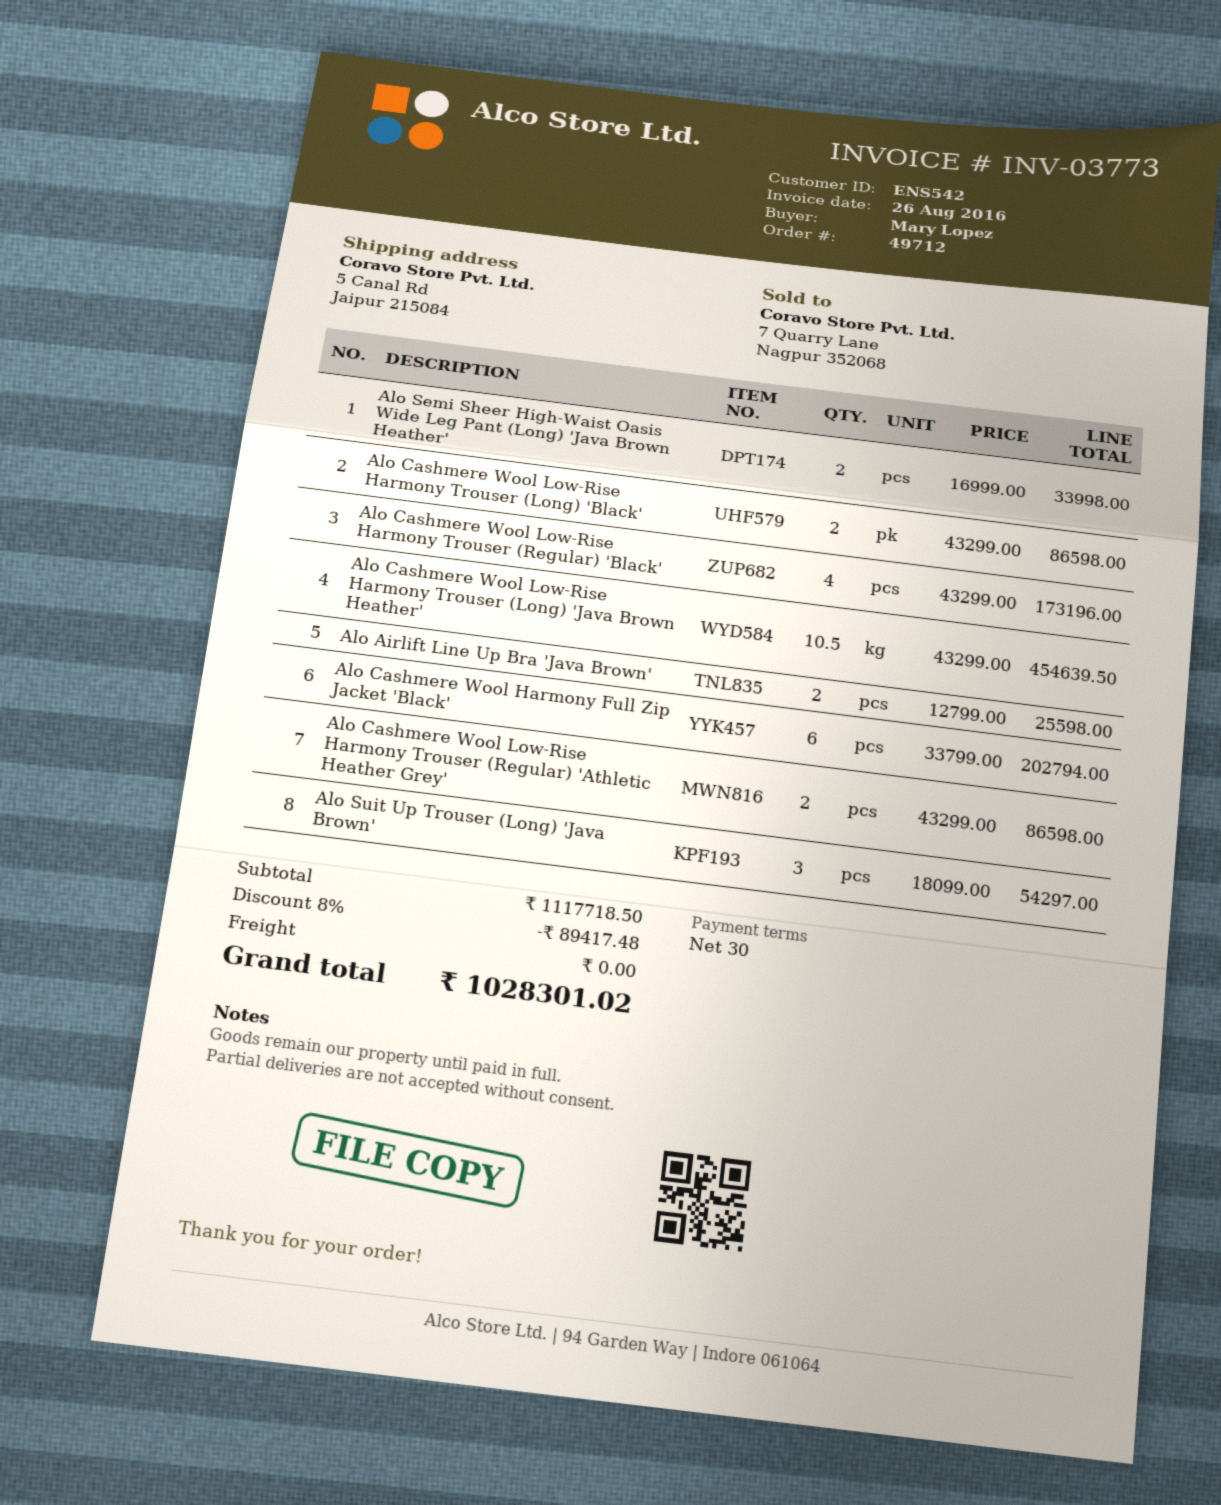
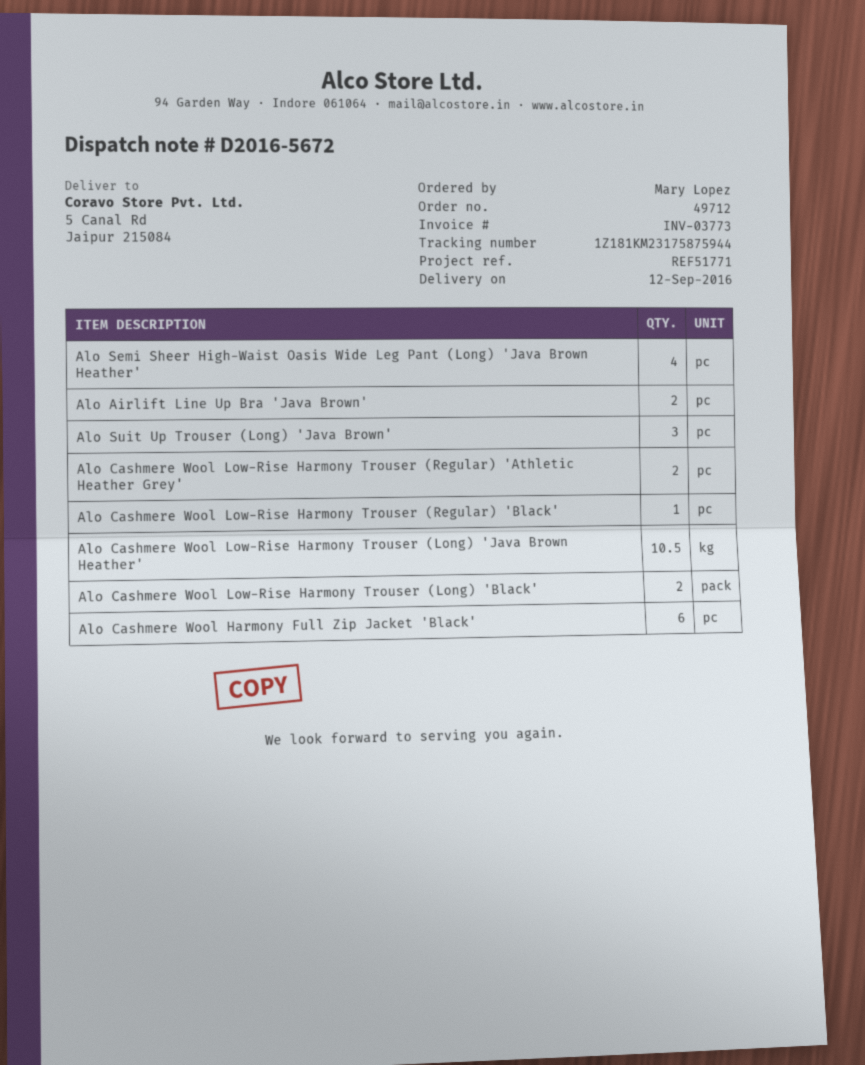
Alo Semi Sheer High-Waist Oasis Wide Leg Pant (Long) 'Java Brown Heather': 2 -> 4
Alo Cashmere Wool Low-Rise Harmony Trouser (Regular) 'Black': 4 -> 1

